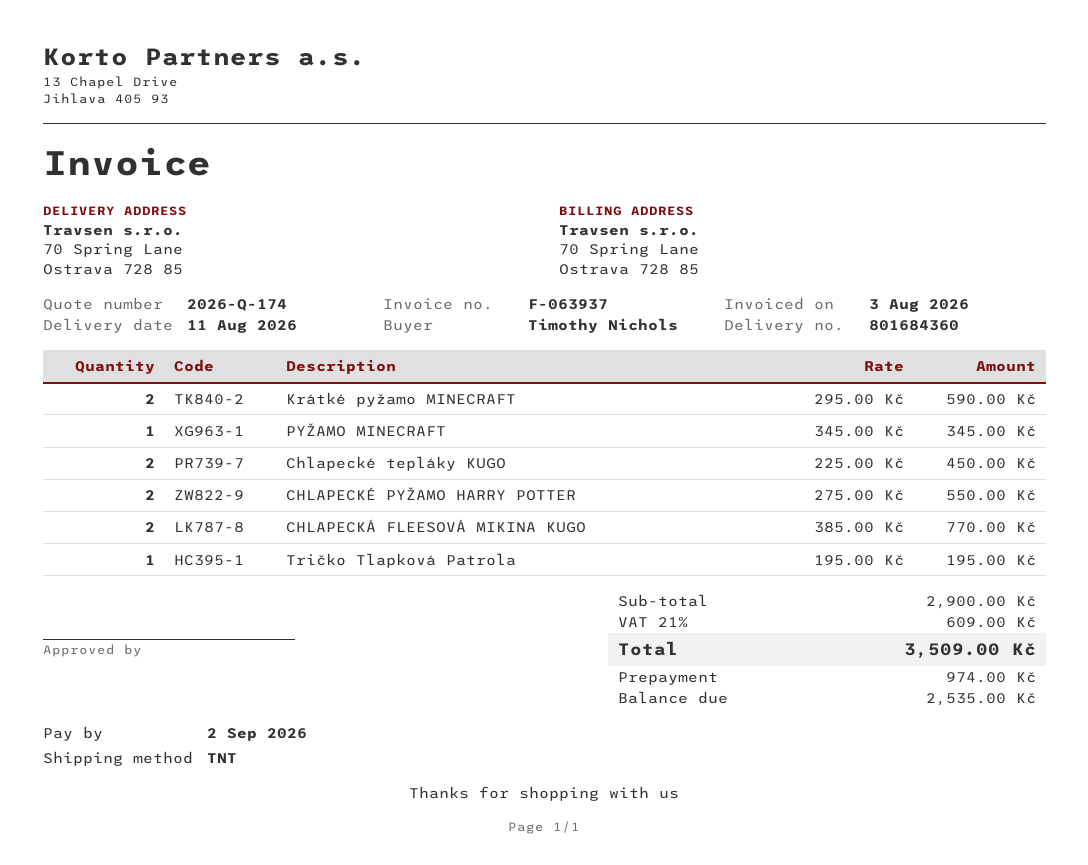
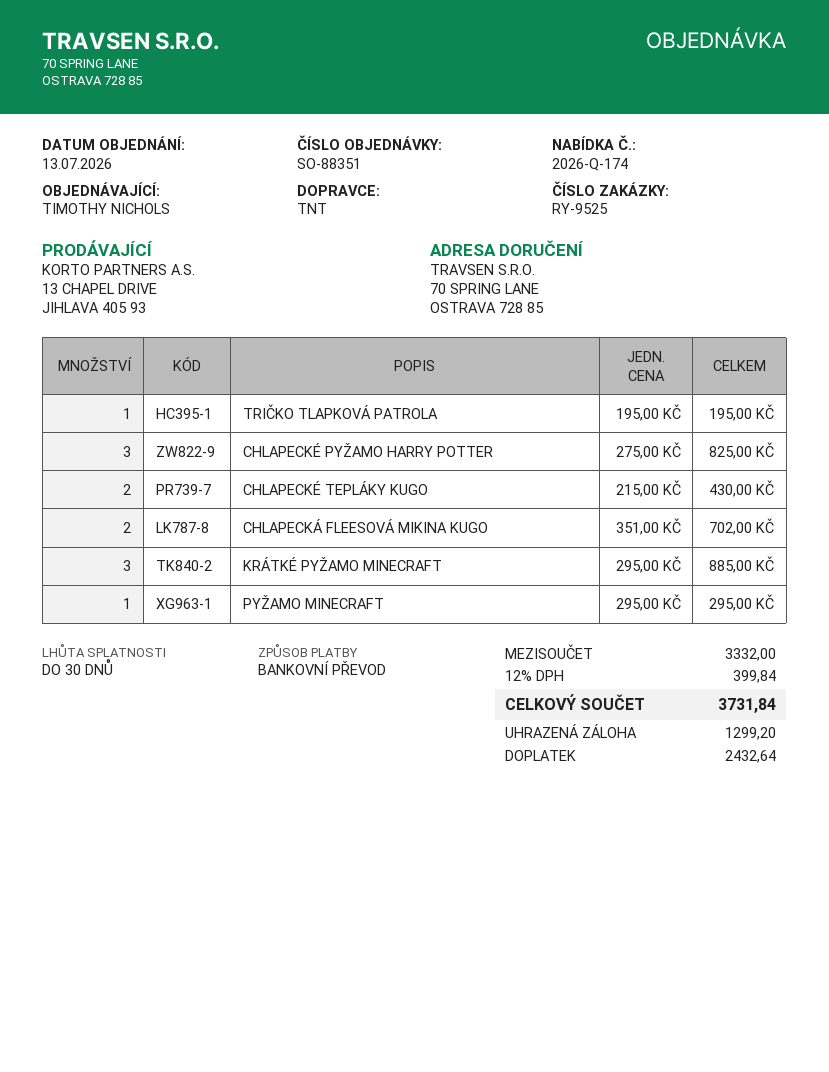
Krátké pyžamo MINECRAFT: 2 x 295.00 = 590.00 -> 3 x 295.00 = 885.00
PYŽAMO MINECRAFT: 1 x 345.00 = 345.00 -> 1 x 295.00 = 295.00
Chlapecké tepláky KUGO: 2 x 225.00 = 450.00 -> 2 x 215.00 = 430.00
CHLAPECKÉ PYŽAMO HARRY POTTER: 2 x 275.00 = 550.00 -> 3 x 275.00 = 825.00
CHLAPECKÁ FLEESOVÁ MIKINA KUGO: 2 x 385.00 = 770.00 -> 2 x 351.00 = 702.00
subtotal: 2900.00 -> 3332.00
tax: 21% = 609.00 -> 12% = 399.84
total: 3509.00 -> 3731.84
deposit: 974.00 -> 1299.20
balance: 2535.00 -> 2432.64

